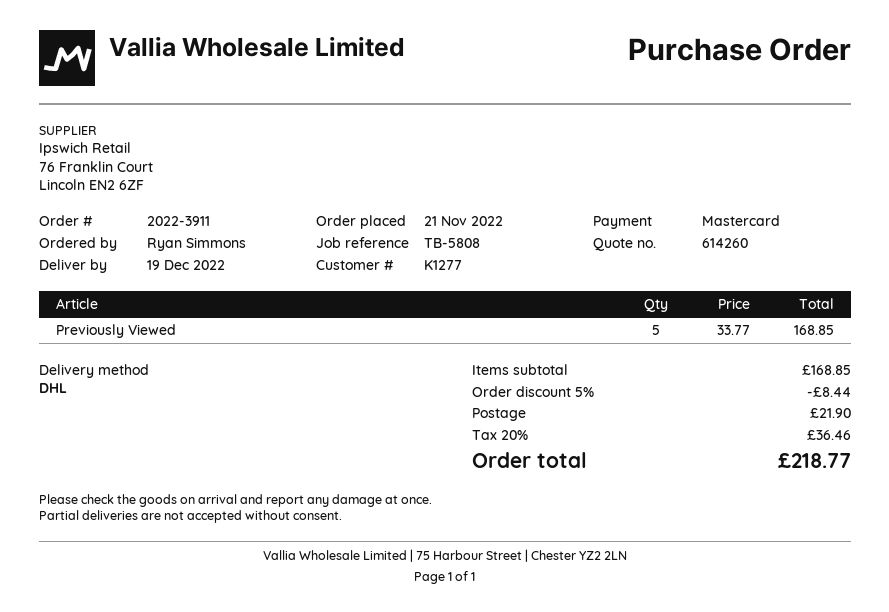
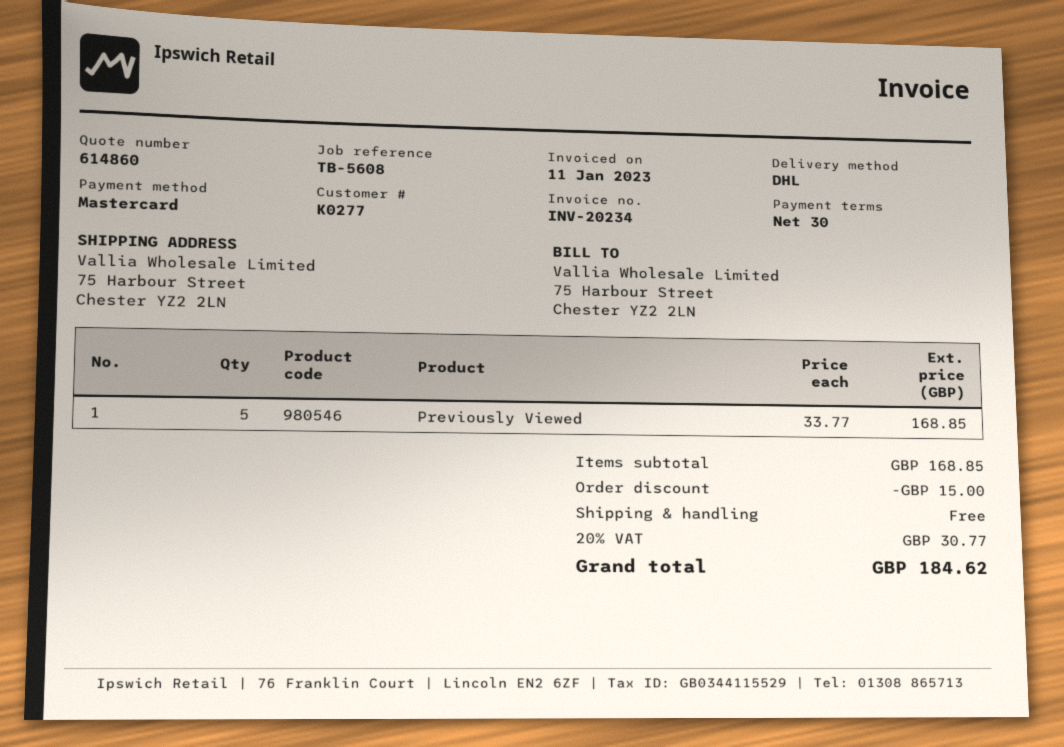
quote number: 614260 -> 614860
customer number: K1277 -> K0277
reference: TB-5808 -> TB-5608
discount: 8.44 -> 15.00
shipping: 21.90 -> 0.00
tax: 20% = 36.46 -> 20% = 30.77
total: 218.77 -> 184.62

